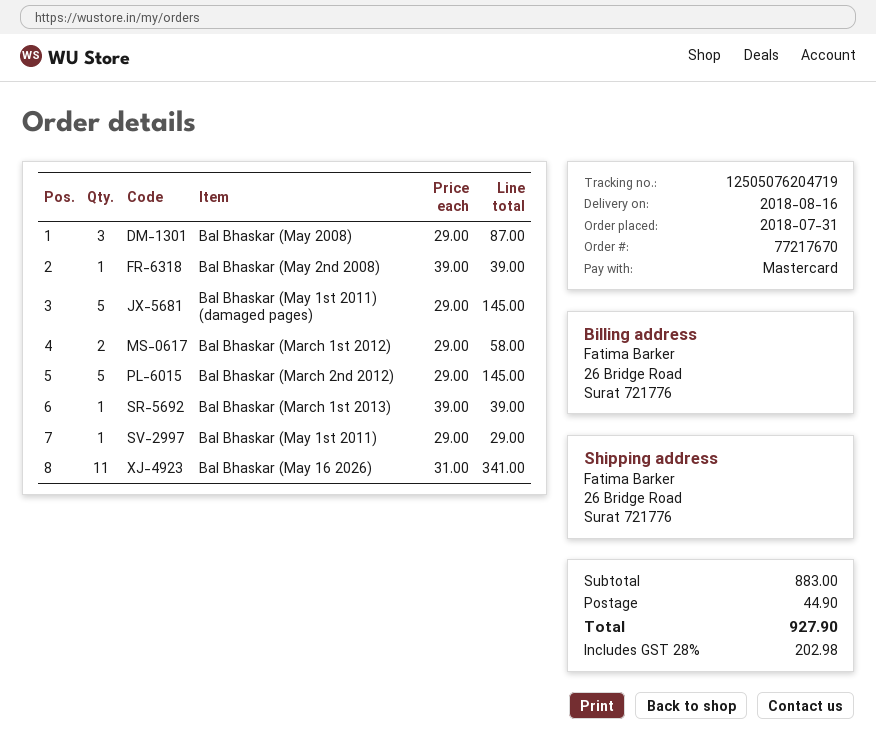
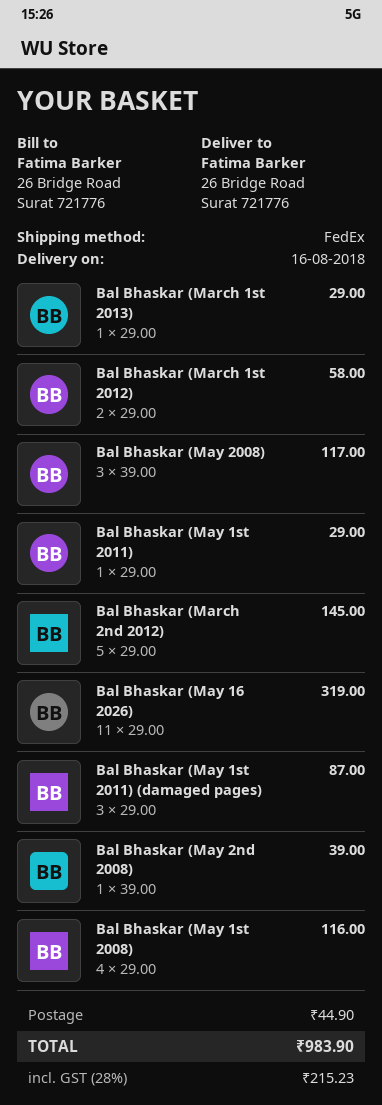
Bal Bhaskar (May 2008): 3 x 29.00 = 87.00 -> 3 x 39.00 = 117.00
Bal Bhaskar (May 1st 2011) (damaged pages): 5 x 29.00 = 145.00 -> 3 x 29.00 = 87.00
Bal Bhaskar (March 1st 2013): 1 x 39.00 = 39.00 -> 1 x 29.00 = 29.00
Bal Bhaskar (May 16 2026): 11 x 31.00 = 341.00 -> 11 x 29.00 = 319.00
Bal Bhaskar (May 1st 2008): none -> 4 x 29.00 = 116.00
tax: 28% = 202.98 -> 28% = 215.23
total: 927.90 -> 983.90

